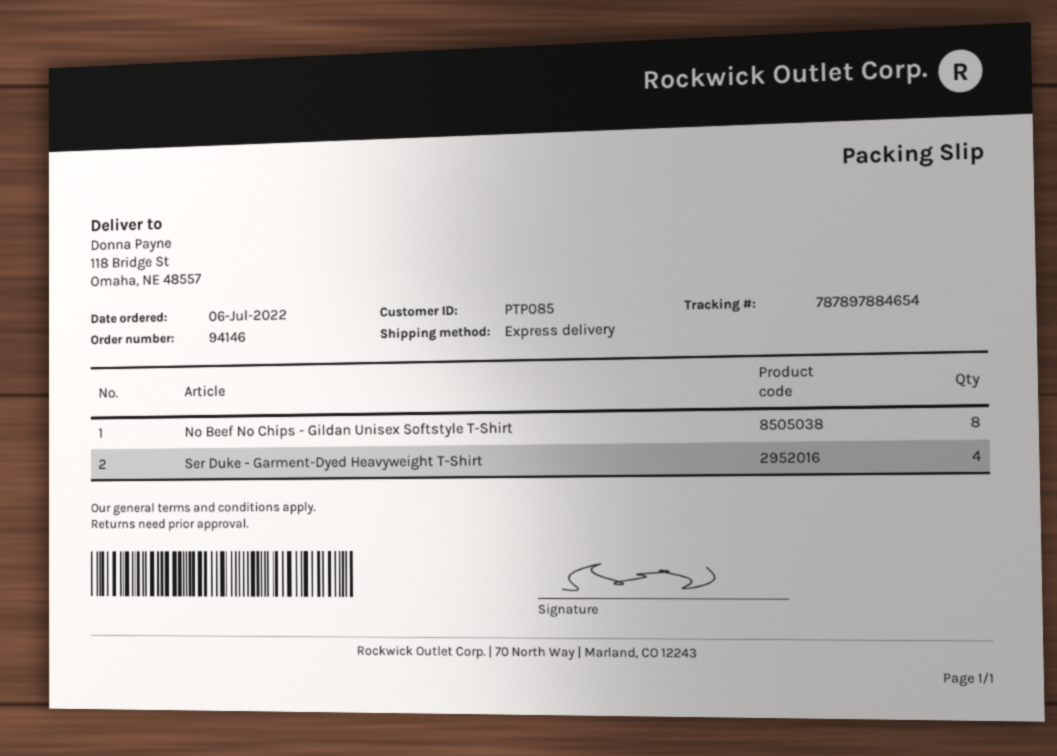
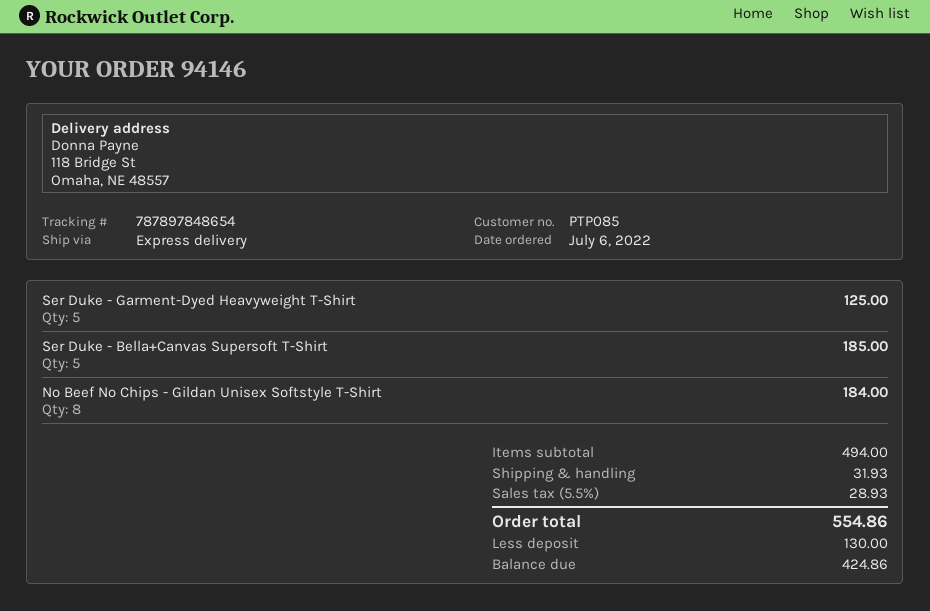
tracking number: 787897884654 -> 787897848654
Ser Duke - Garment-Dyed Heavyweight T-Shirt: 4 -> 5
Ser Duke - Bella+Canvas Supersoft T-Shirt: none -> 5

